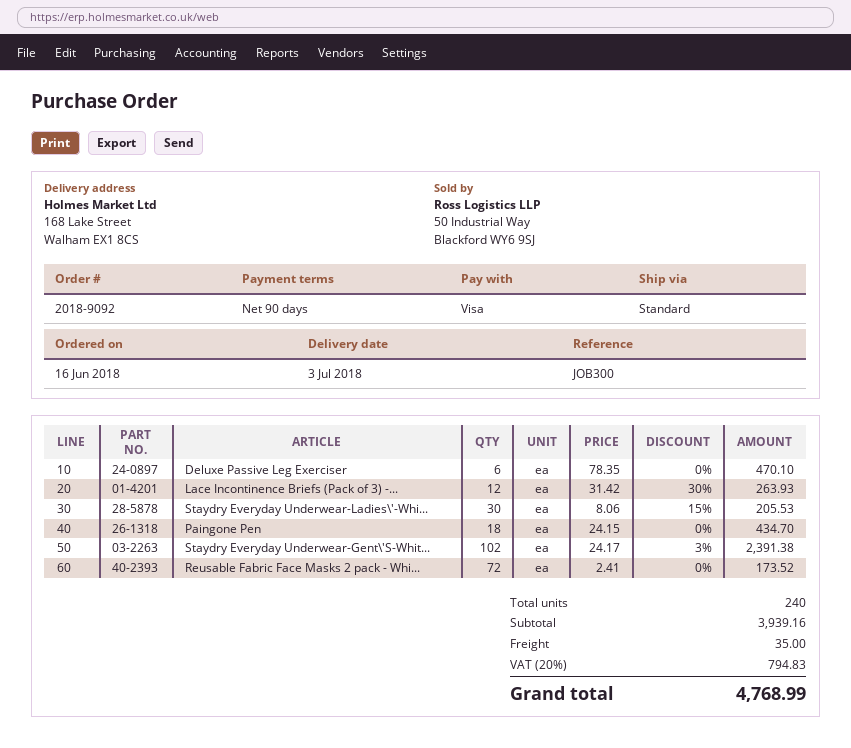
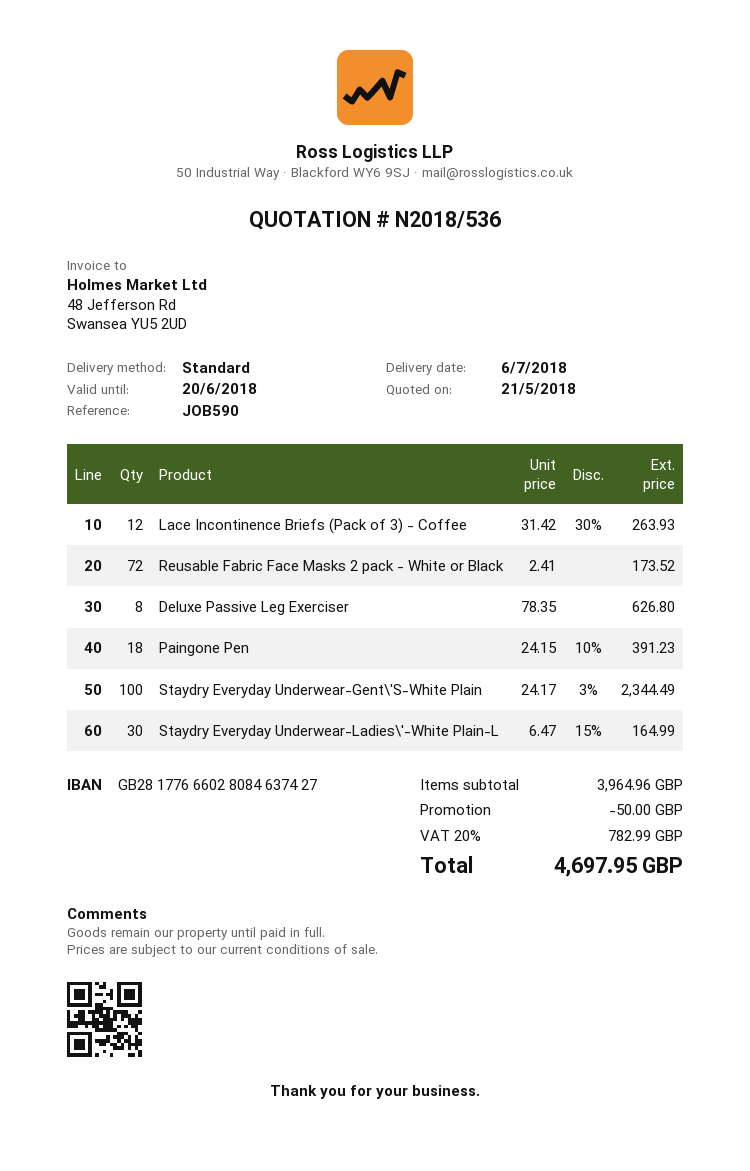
delivery date: 2018-07-03 -> 2018-07-06
reference: JOB300 -> JOB590
Deluxe Passive Leg Exerciser: 6 x 78.35 = 470.10 -> 8 x 78.35 = 626.80
Staydry Everyday Underwear-Ladies\'-Whi...: 30 x 8.06 - 15% = 205.53 -> 30 x 6.47 - 15% = 164.99
Paingone Pen: 18 x 24.15 = 434.70 -> 18 x 24.15 - 10% = 391.23
Staydry Everyday Underwear-Gent\'S-Whit...: 102 x 24.17 - 3% = 2391.38 -> 100 x 24.17 - 3% = 2344.49
subtotal: 3939.16 -> 3964.96
discount: none -> 50.00
shipping: 35.00 -> none
tax: 20% = 794.83 -> 20% = 782.99
total: 4768.99 -> 4697.95

